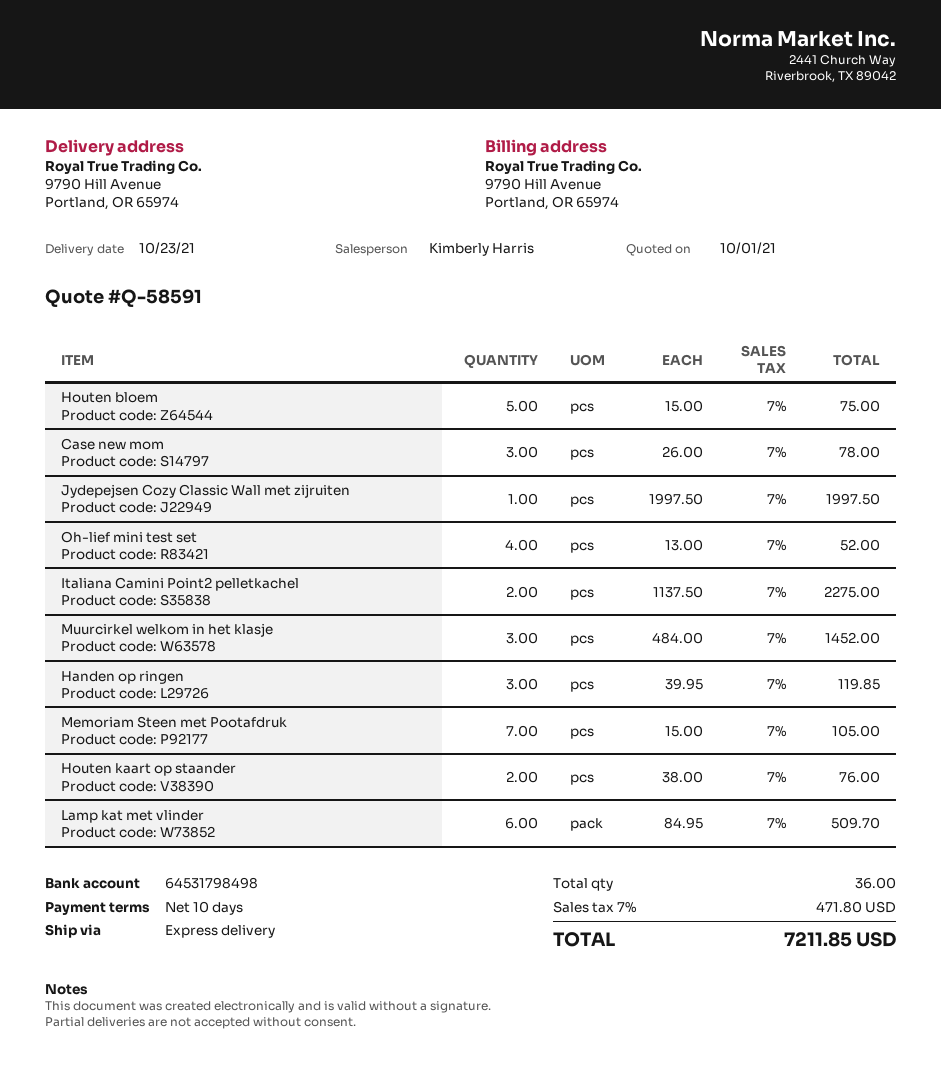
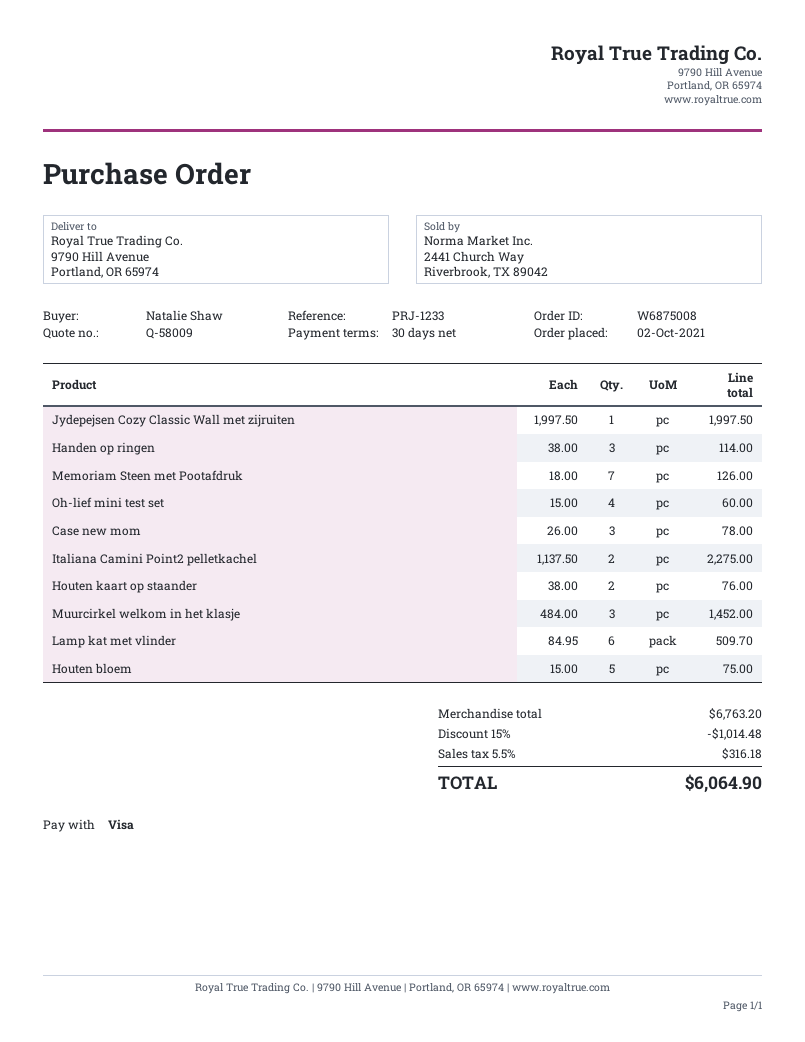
quote number: Q-58591 -> Q-58009
payment terms: 10 days -> 30 days
Oh-lief mini test set: 4 x 13.00 = 52.00 -> 4 x 15.00 = 60.00
Handen op ringen: 3 x 39.95 = 119.85 -> 3 x 38.00 = 114.00
Memoriam Steen met Pootafdruk: 7 x 15.00 = 105.00 -> 7 x 18.00 = 126.00
discount: none -> 15% = 1014.48
tax: 7% = 471.80 -> 5.5% = 316.18
total: 7211.85 -> 6064.90

